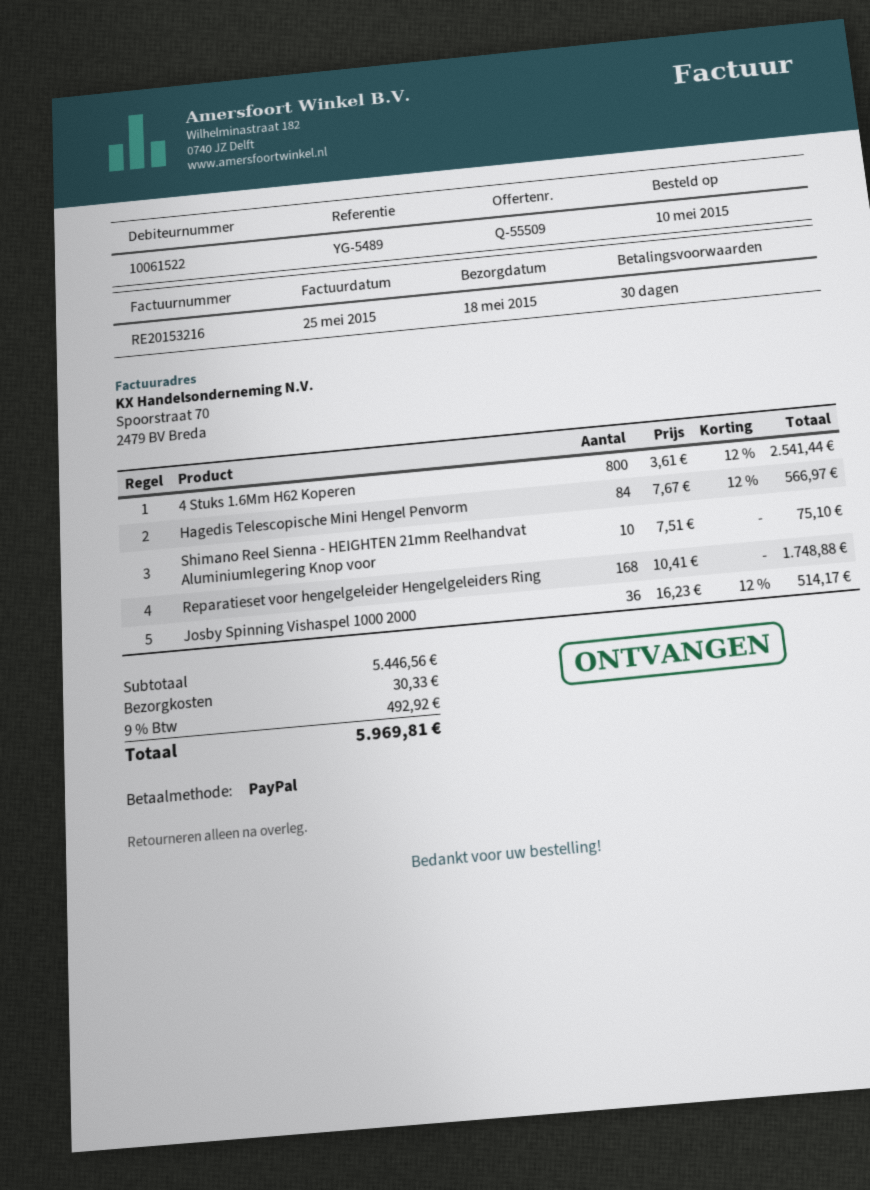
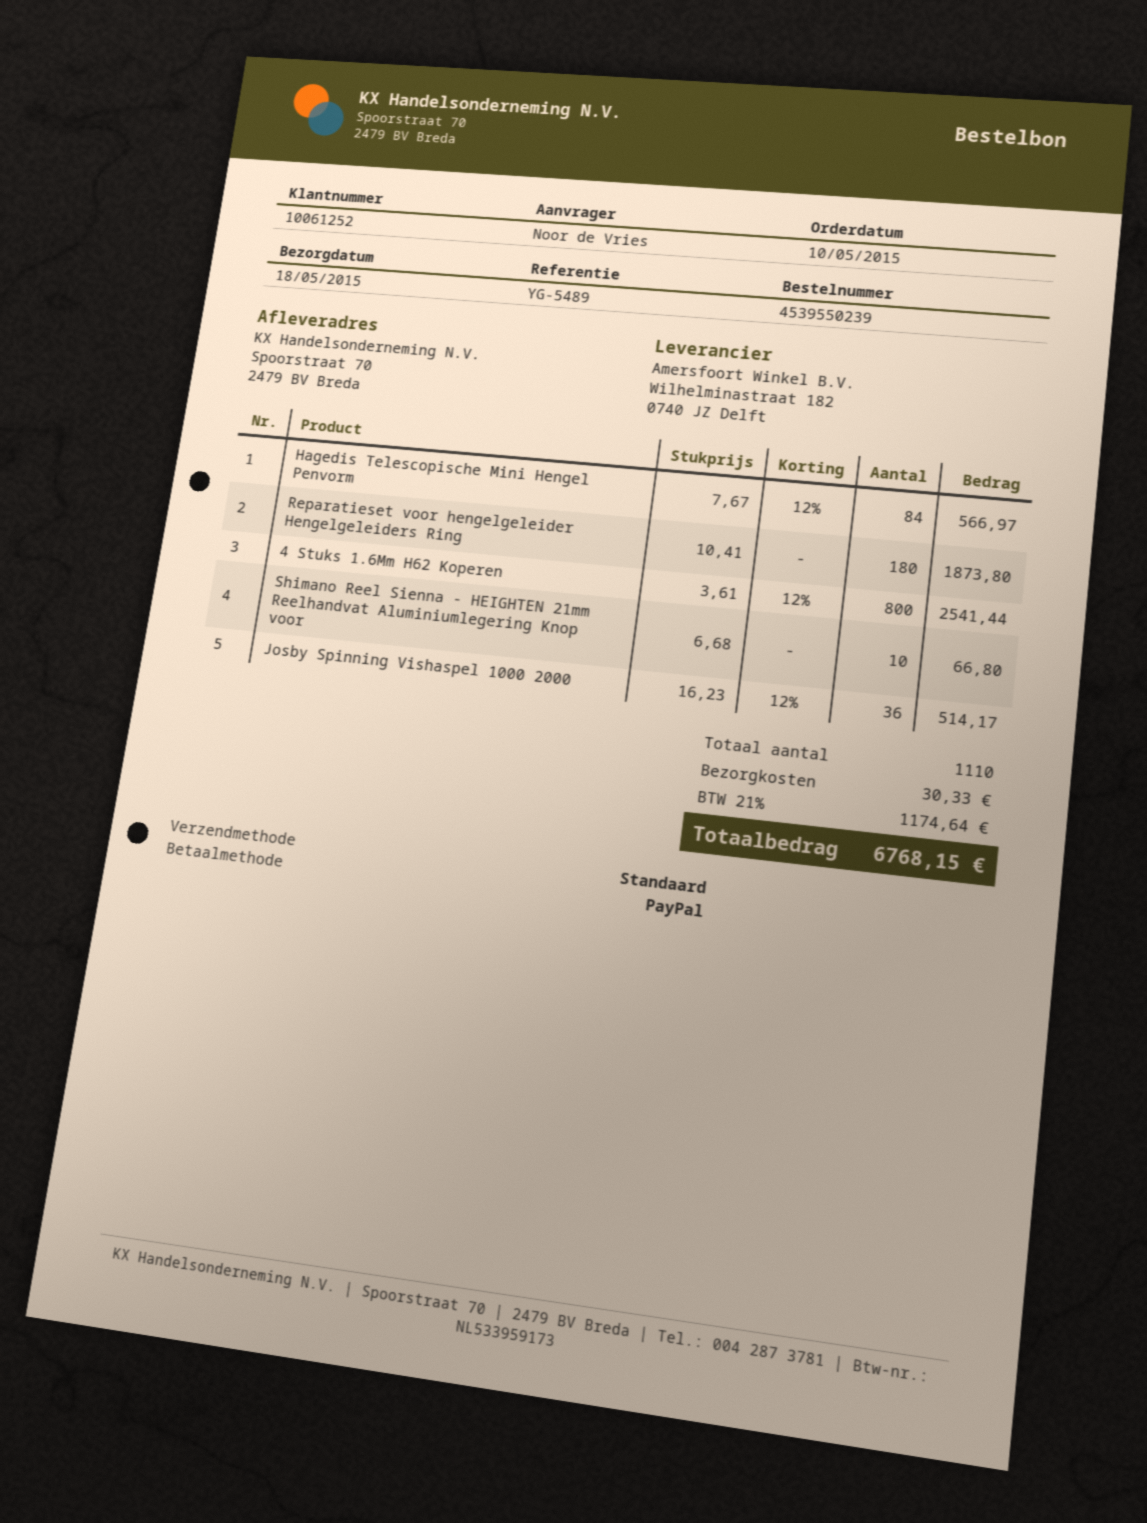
customer number: 10061522 -> 10061252
Shimano Reel Sienna - HEIGHTEN 21mm Reelhandvat Aluminiumlegering Knop voor: 10 x 7.51 = 75.10 -> 10 x 6.68 = 66.80
Reparatieset voor hengelgeleider Hengelgeleiders Ring: 168 x 10.41 = 1748.88 -> 180 x 10.41 = 1873.80
tax: 9% = 492.92 -> 21% = 1174.64
total: 5969.81 -> 6768.15

